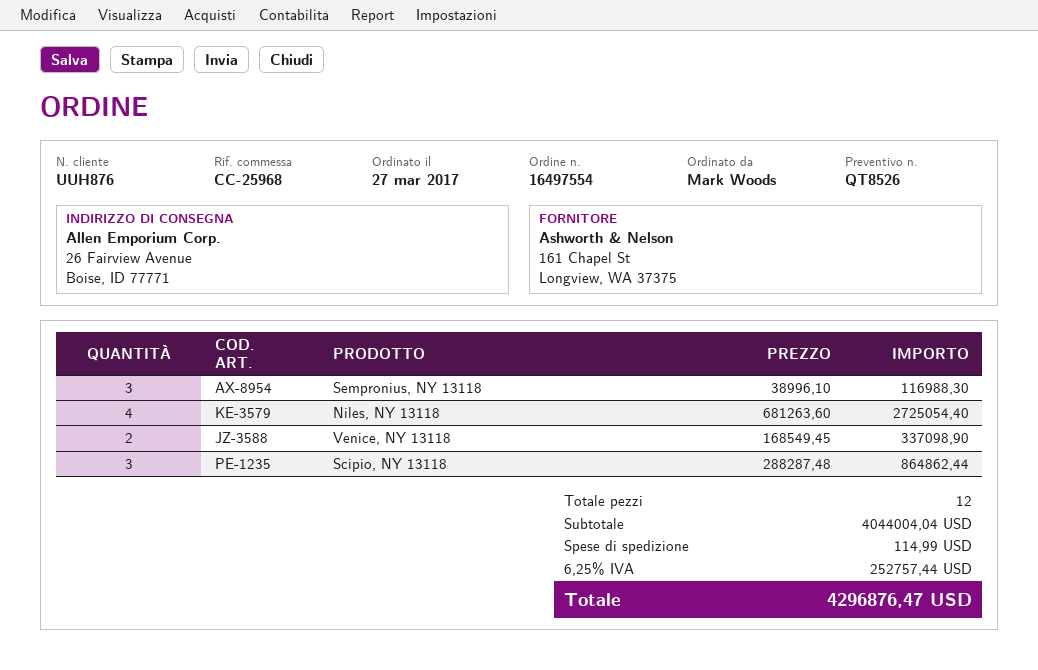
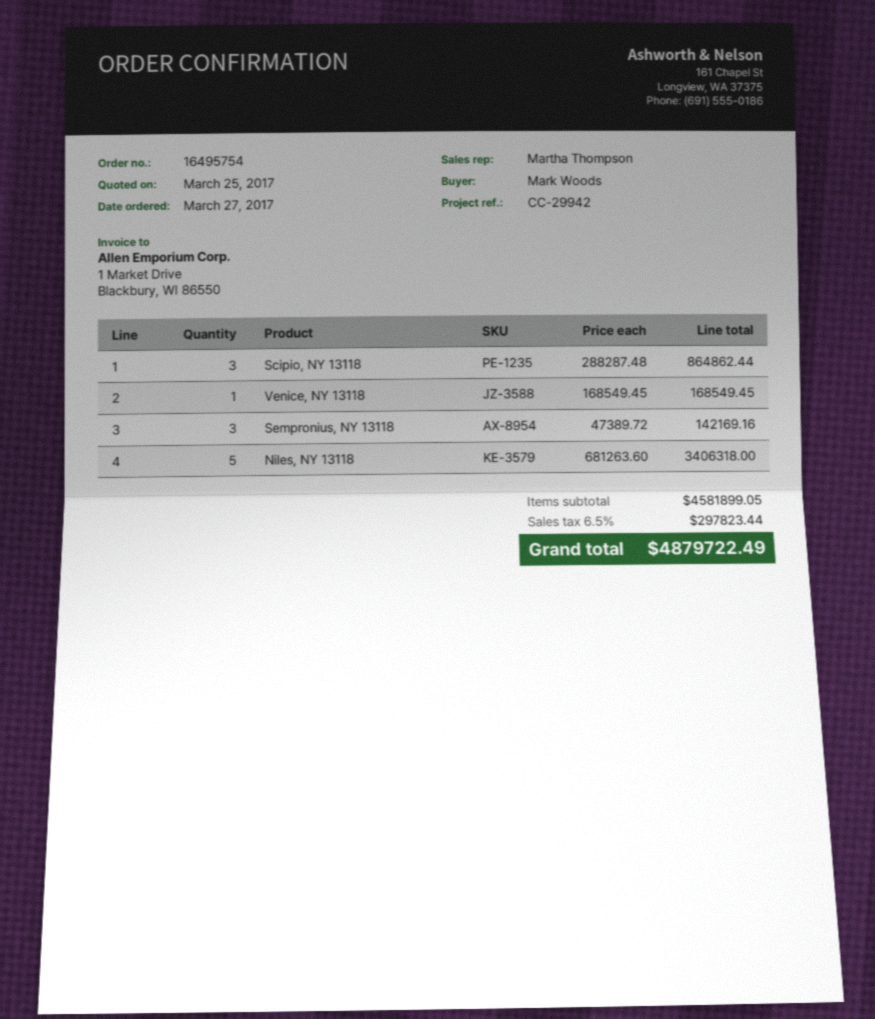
order number: 16497554 -> 16495754
reference: CC-25968 -> CC-29942
Sempronius, NY 13118: 3 x 38996.10 = 116988.30 -> 3 x 47389.72 = 142169.16
Niles, NY 13118: 4 x 681263.60 = 2725054.40 -> 5 x 681263.60 = 3406318.00
Venice, NY 13118: 2 x 168549.45 = 337098.90 -> 1 x 168549.45 = 168549.45
subtotal: 4044004.04 -> 4581899.05
shipping: 114.99 -> none
tax: 6.25% = 252757.44 -> 6.5% = 297823.44
total: 4296876.47 -> 4879722.49

